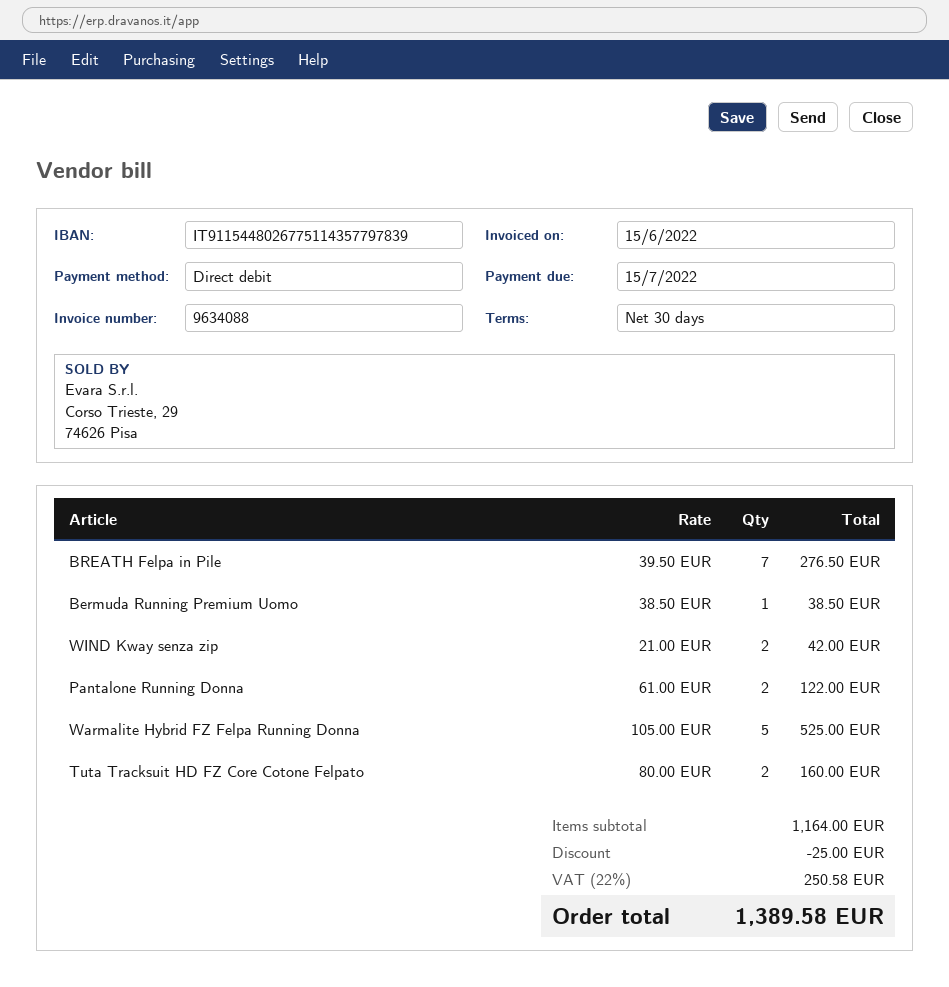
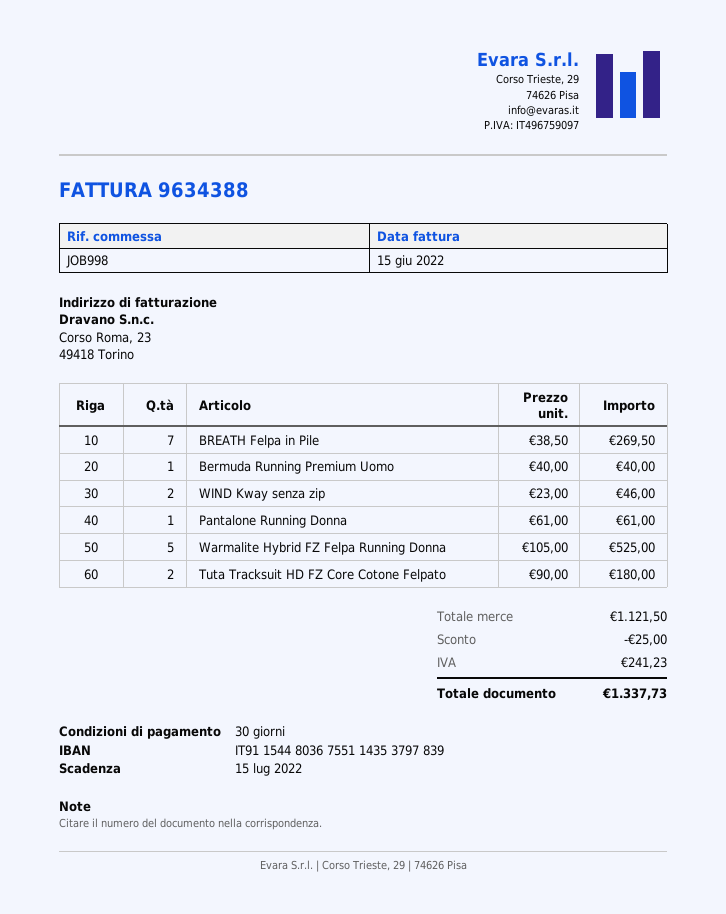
invoice number: 9634088 -> 9634388
bank account: IT9115448026775114357797839 -> IT9115448036755114353797839
BREATH Felpa in Pile: 7 x 39.50 = 276.50 -> 7 x 38.50 = 269.50
Bermuda Running Premium Uomo: 1 x 38.50 = 38.50 -> 1 x 40.00 = 40.00
WIND Kway senza zip: 2 x 21.00 = 42.00 -> 2 x 23.00 = 46.00
Pantalone Running Donna: 2 x 61.00 = 122.00 -> 1 x 61.00 = 61.00
Tuta Tracksuit HD FZ Core Cotone Felpato: 2 x 80.00 = 160.00 -> 2 x 90.00 = 180.00
subtotal: 1164.00 -> 1121.50
tax: 250.58 -> 241.23
total: 1389.58 -> 1337.73

